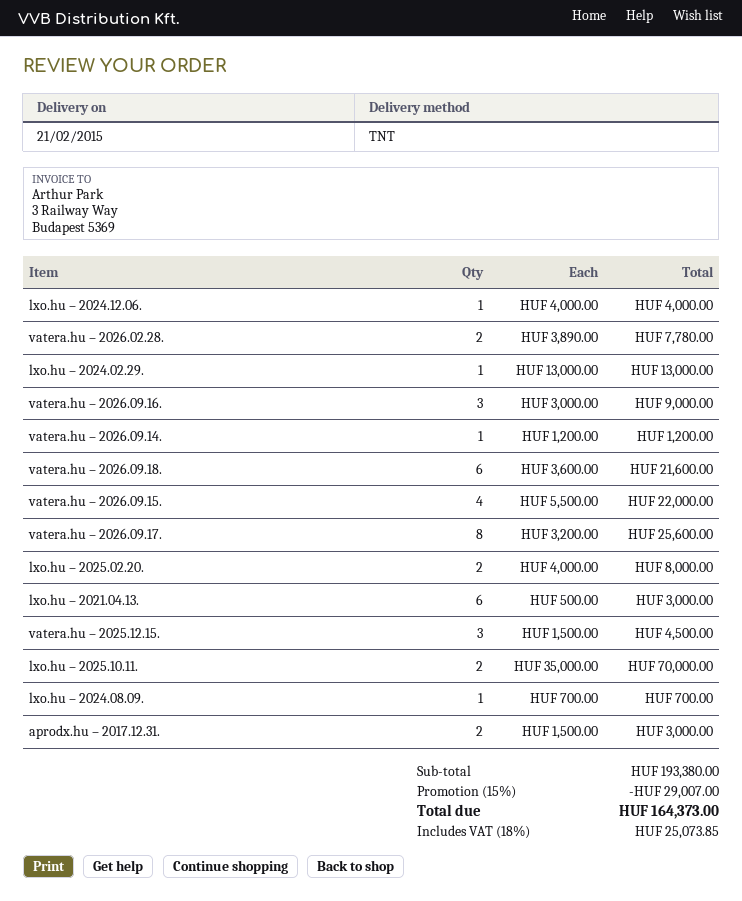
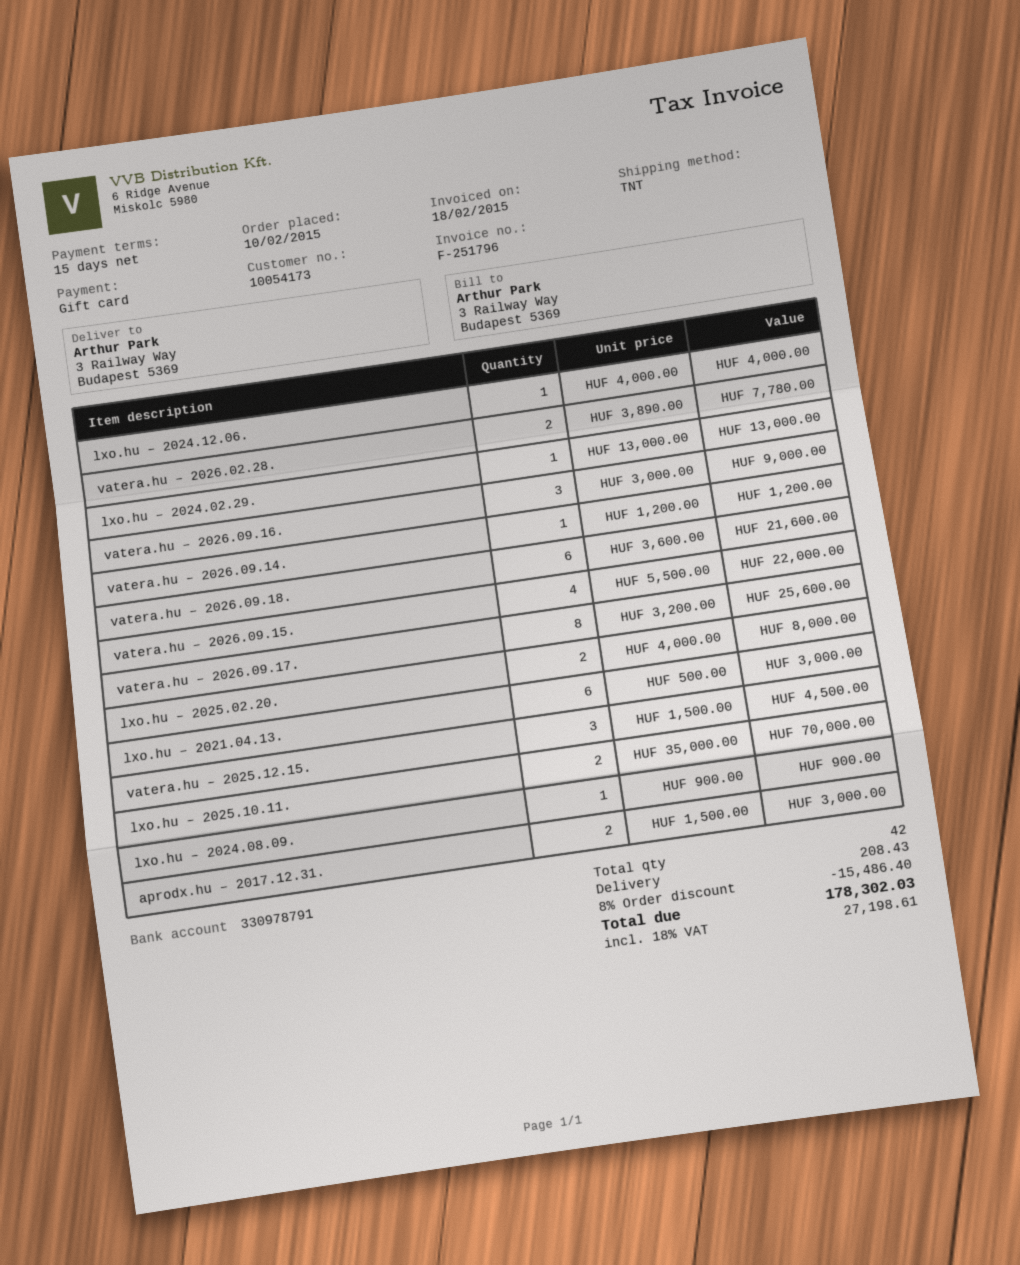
lxo.hu – 2024.08.09.: 1 x 700.00 = 700.00 -> 1 x 900.00 = 900.00
discount: 15% = 29007.00 -> 8% = 15486.40
shipping: none -> 208.43
tax: 18% = 25073.85 -> 18% = 27198.61
total: 164373.00 -> 178302.03

